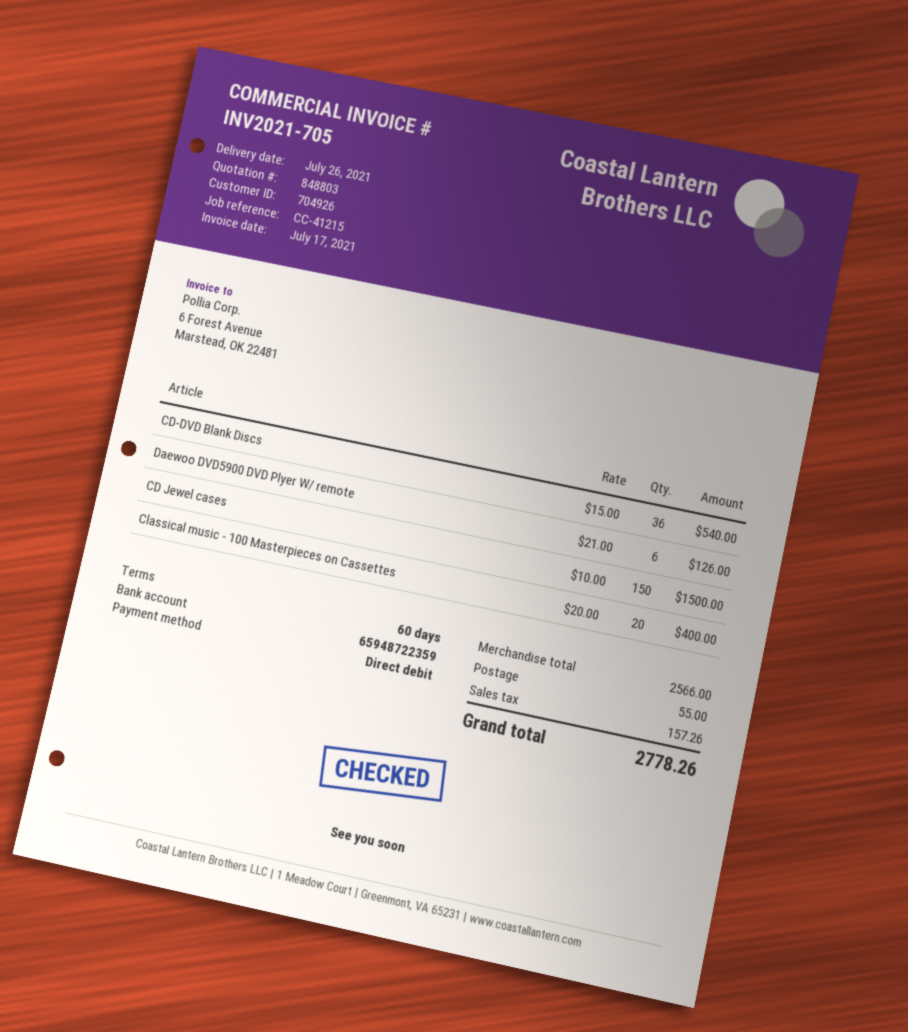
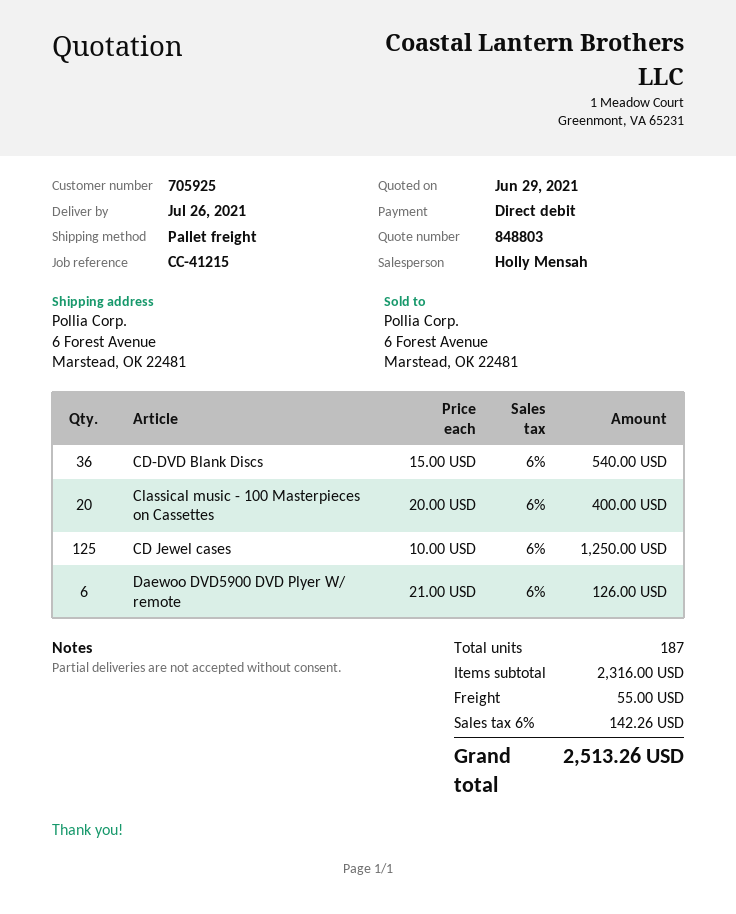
customer number: 704926 -> 705925
CD Jewel cases: 150 x 10.00 = 1500.00 -> 125 x 10.00 = 1250.00
subtotal: 2566.00 -> 2316.00
tax: 157.26 -> 142.26
total: 2778.26 -> 2513.26

